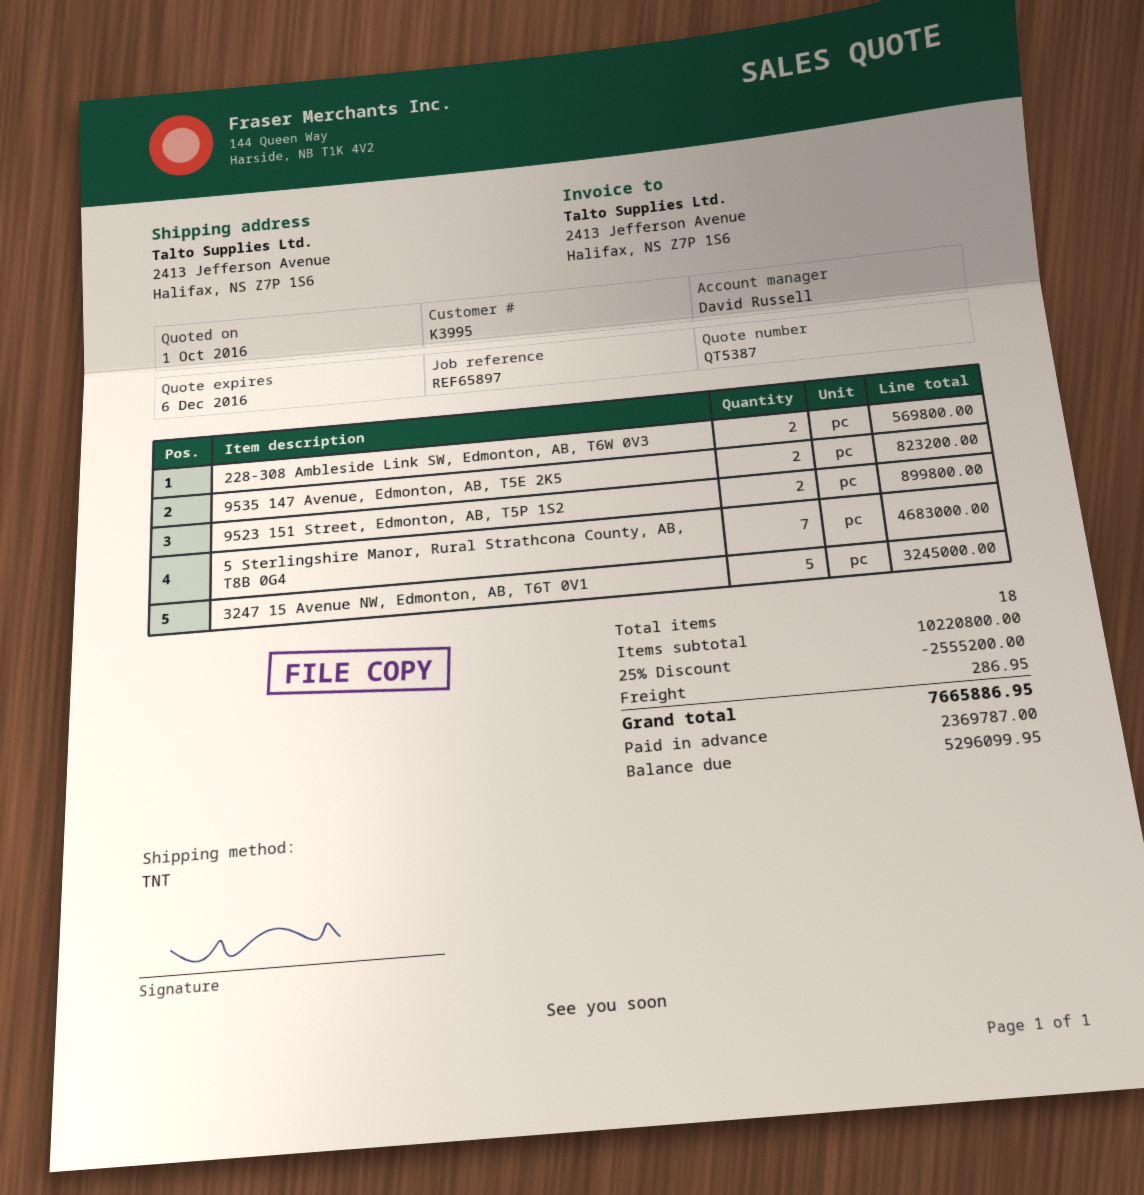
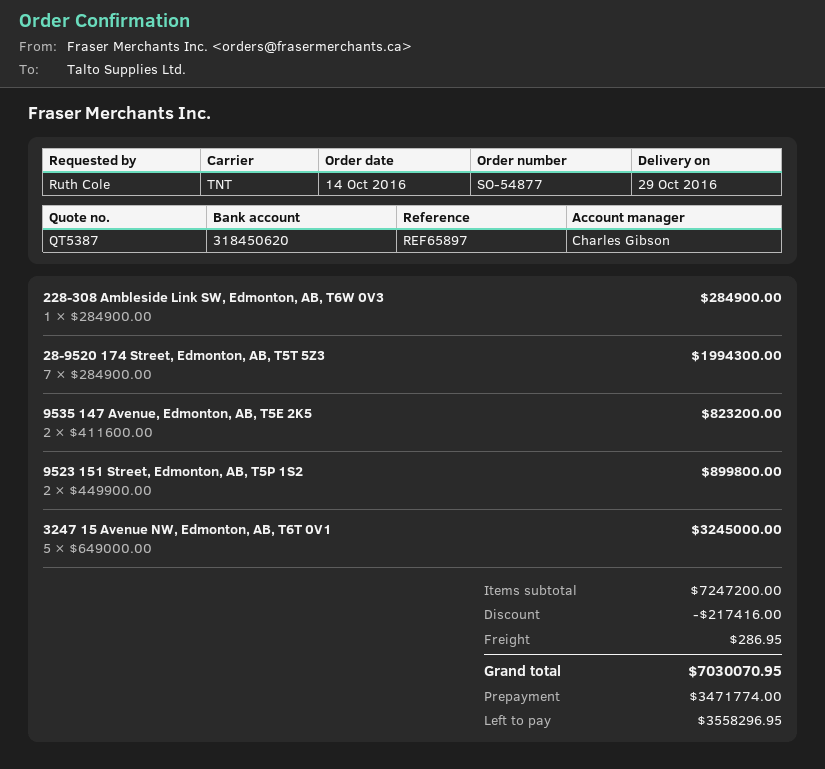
sales rep: David Russell -> Charles Gibson
228-308 Ambleside Link SW, Edmonton, AB, T6W 0V3: 2 for 569800.00 -> 1 for 284900.00
5 Sterlingshire Manor, Rural Strathcona County, AB, T8B 0G4: 7 for 4683000.00 -> none
28-9520 174 Street, Edmonton, AB, T5T 5Z3: none -> 7 for 1994300.00
subtotal: 10220800.00 -> 7247200.00
discount: 2555200.00 -> 217416.00
total: 7665886.95 -> 7030070.95
deposit: 2369787.00 -> 3471774.00
balance: 5296099.95 -> 3558296.95

